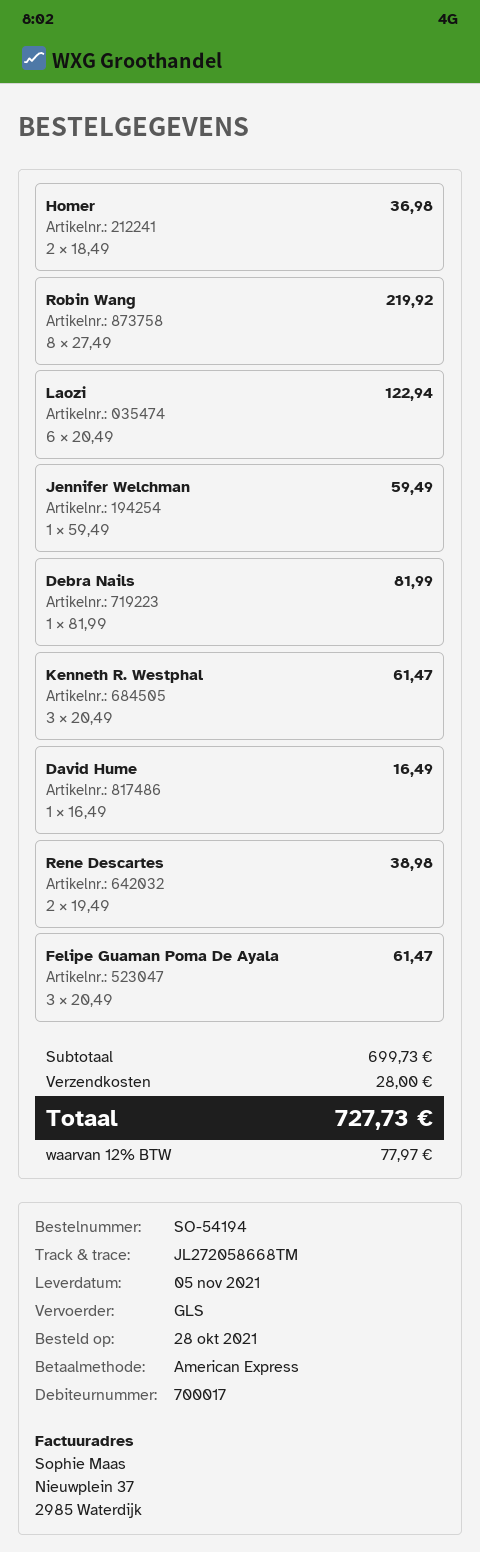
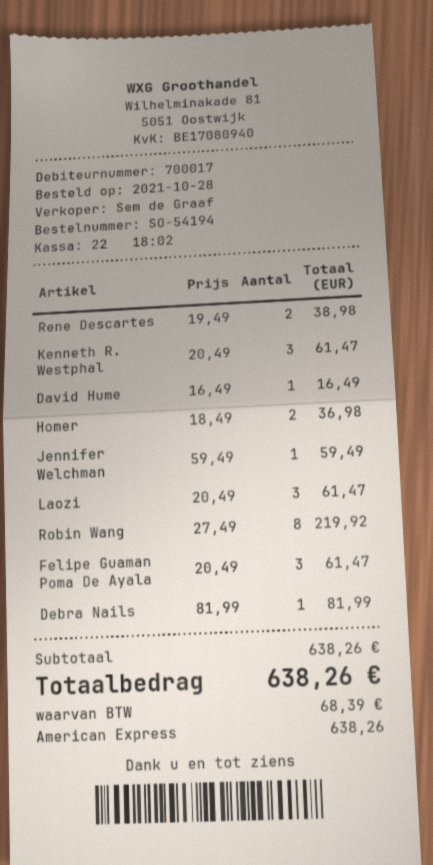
Laozi: 6 x 20.49 = 122.94 -> 3 x 20.49 = 61.47
subtotal: 699.73 -> 638.26
shipping: 28.00 -> none
tax: 77.97 -> 68.39
total: 727.73 -> 638.26

